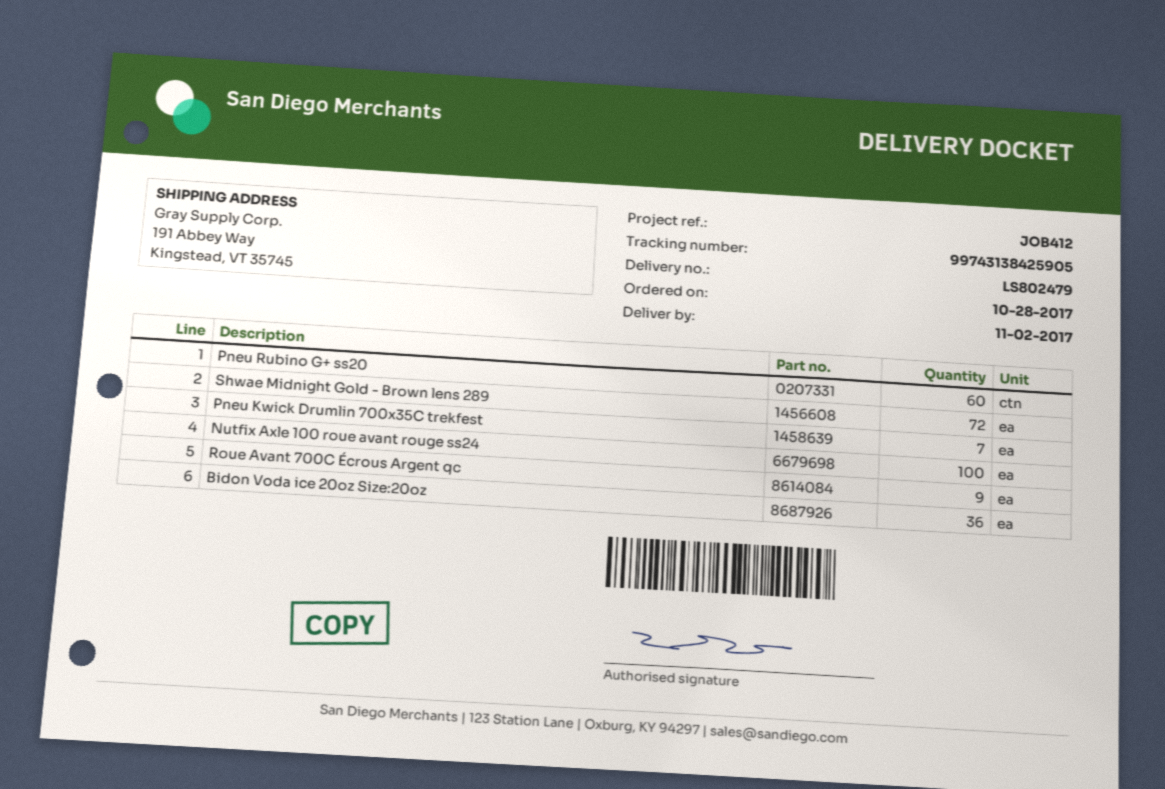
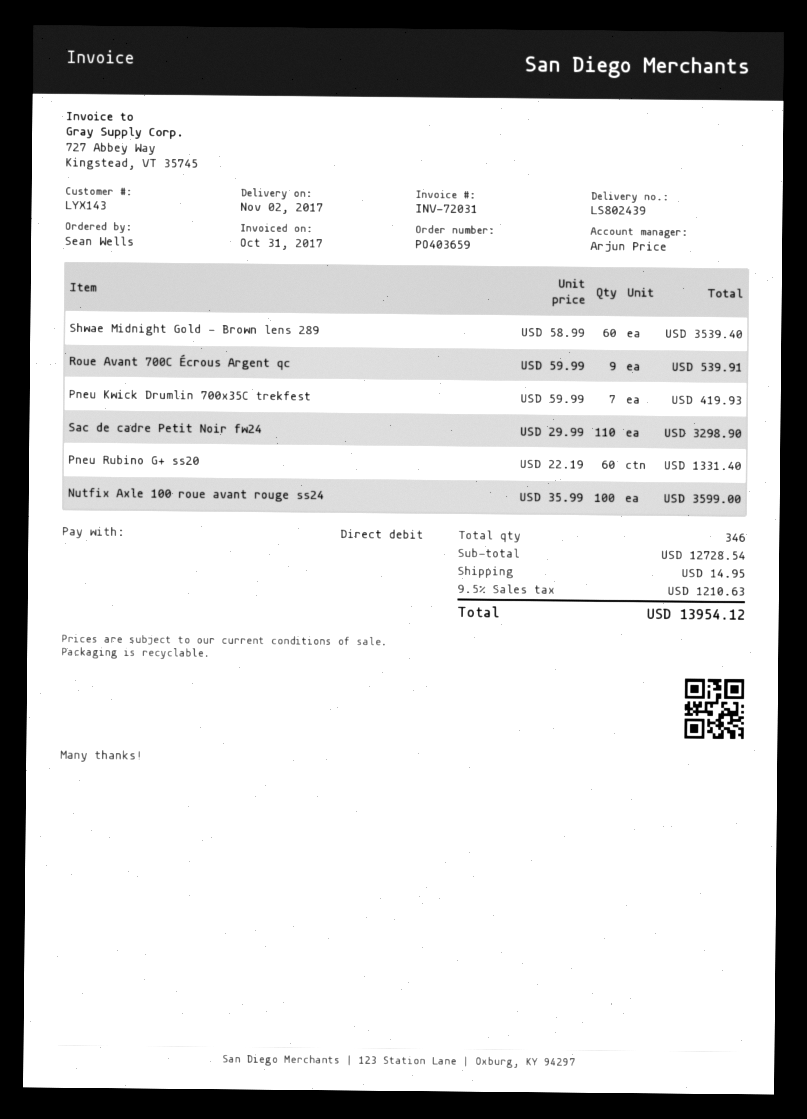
delivery note number: LS802479 -> LS802439
Shwae Midnight Gold - Brown lens 289: 72 -> 60
Bidon Voda ice 20oz Size:20oz: 36 -> none
Sac de cadre Petit Noir fw24: none -> 110

